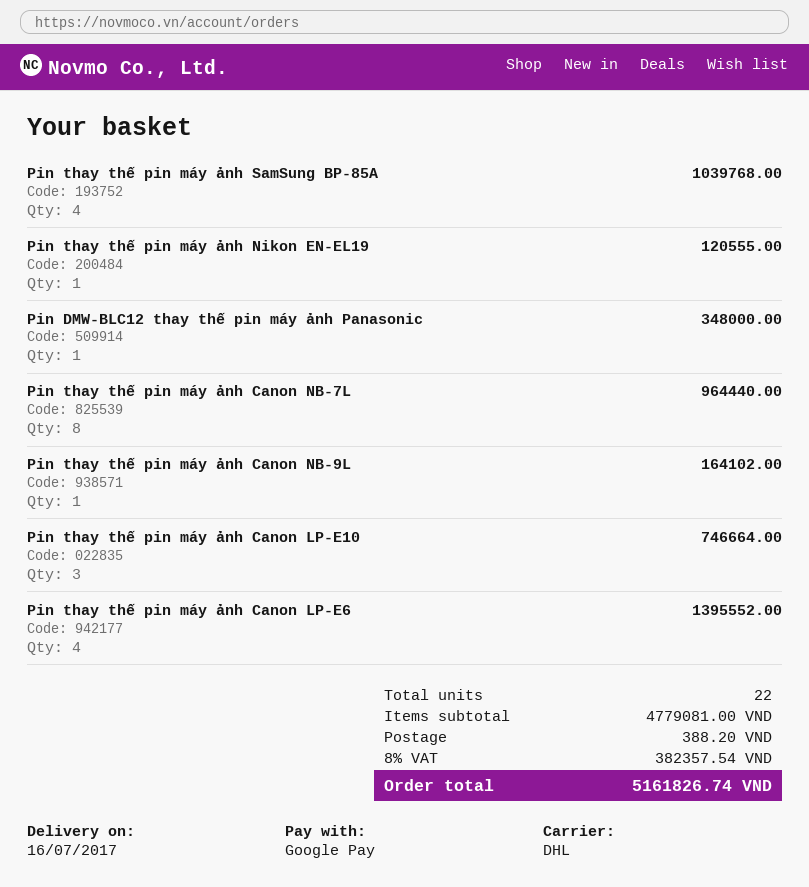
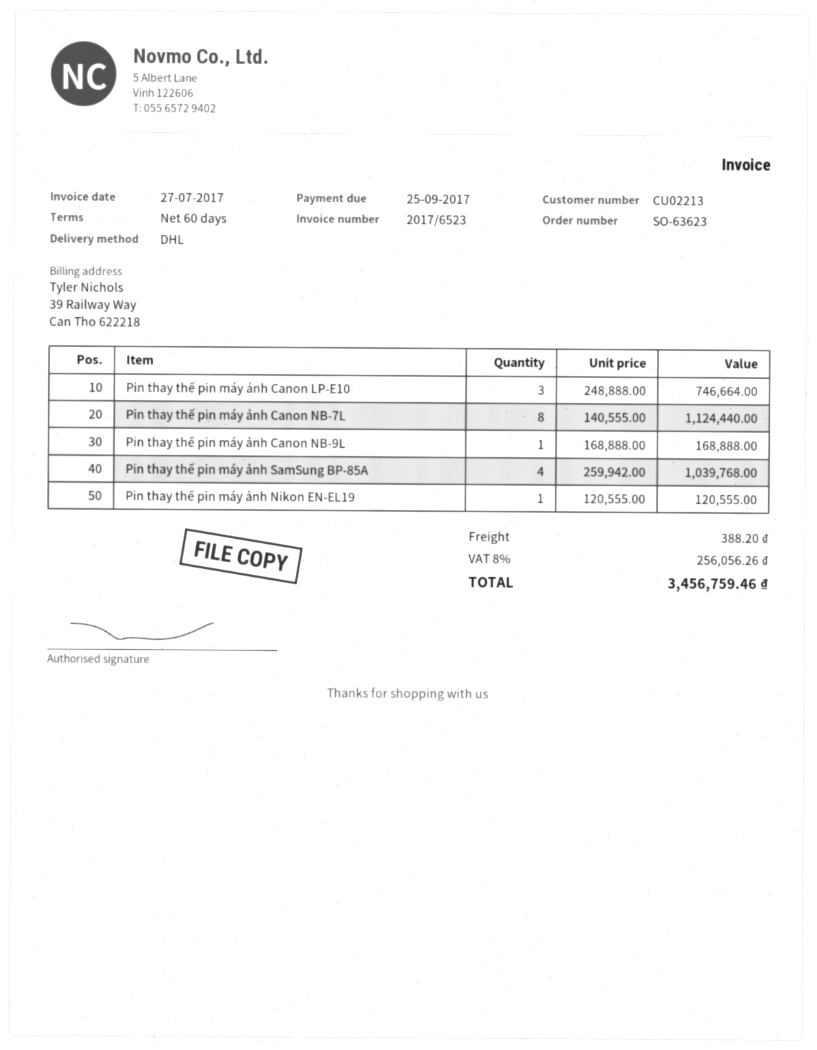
Pin DMW-BLC12 thay thế pin máy ảnh Panasonic: 1 for 348000.00 -> none
Pin thay thế pin máy ảnh Canon NB-7L: 8 for 964440.00 -> 8 for 1124440.00
Pin thay thế pin máy ảnh Canon NB-9L: 1 for 164102.00 -> 1 for 168888.00
Pin thay thế pin máy ảnh Canon LP-E6: 4 for 1395552.00 -> none
tax: 8% = 382357.54 -> 8% = 256056.26
total: 5161826.74 -> 3456759.46

